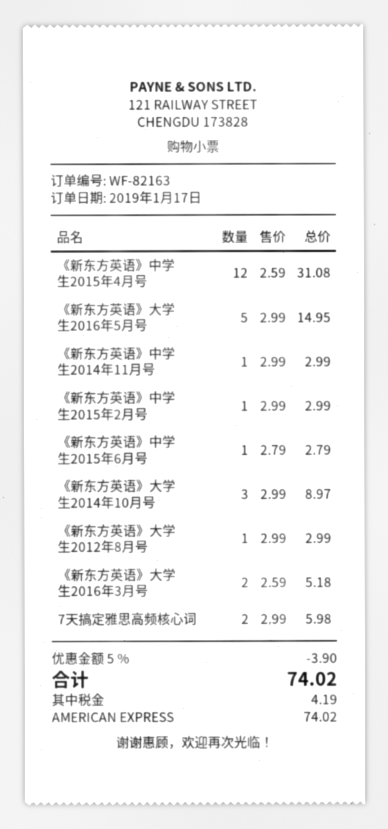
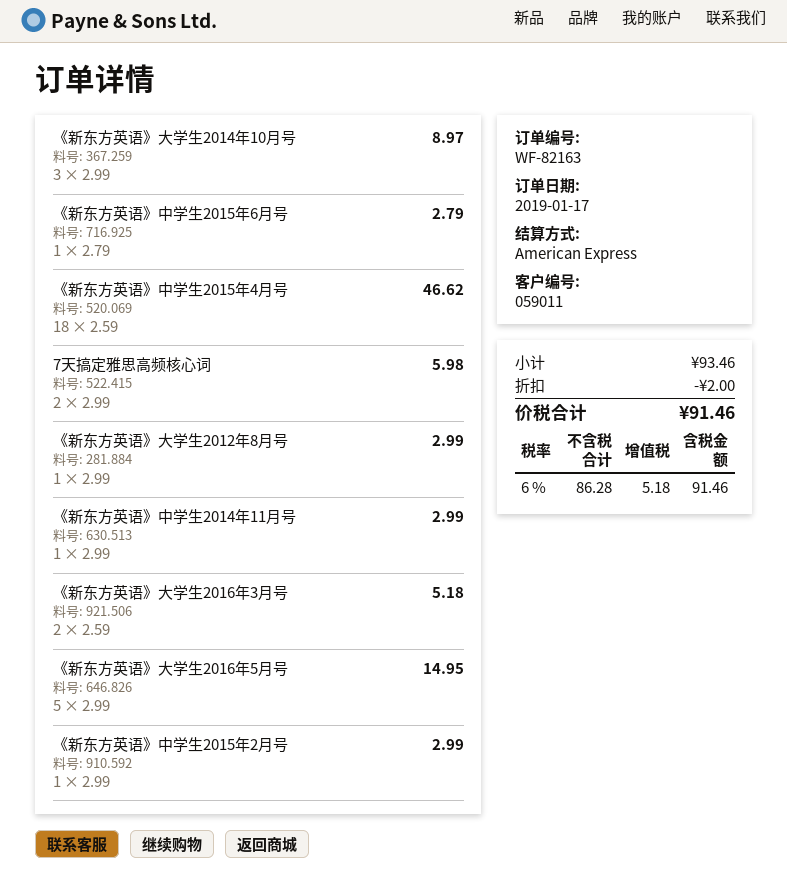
《新东方英语》中学生2015年4月号: 12 x 2.59 = 31.08 -> 18 x 2.59 = 46.62
discount: 3.90 -> 2.00
tax: 4.19 -> 5.18
total: 74.02 -> 91.46

